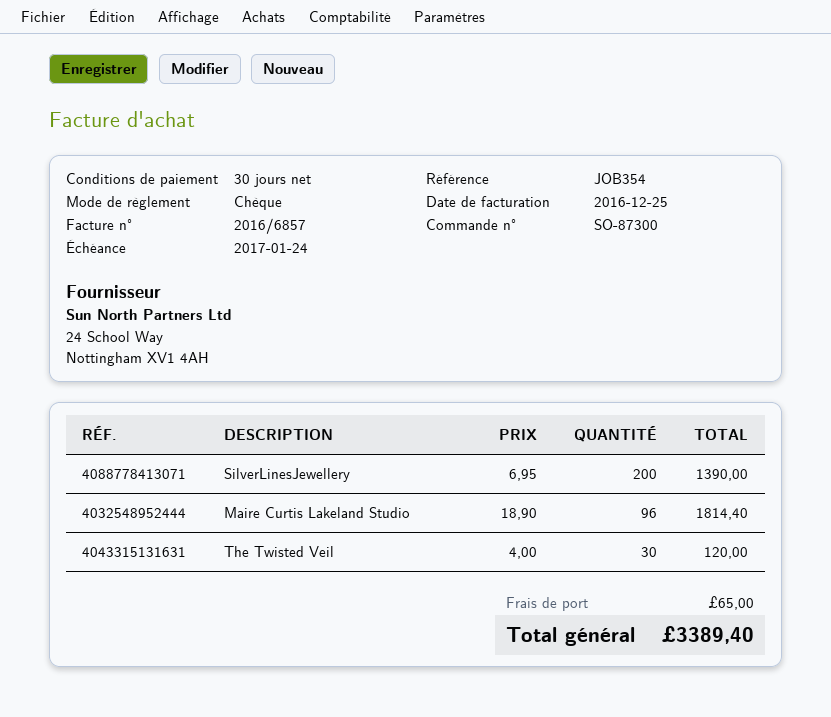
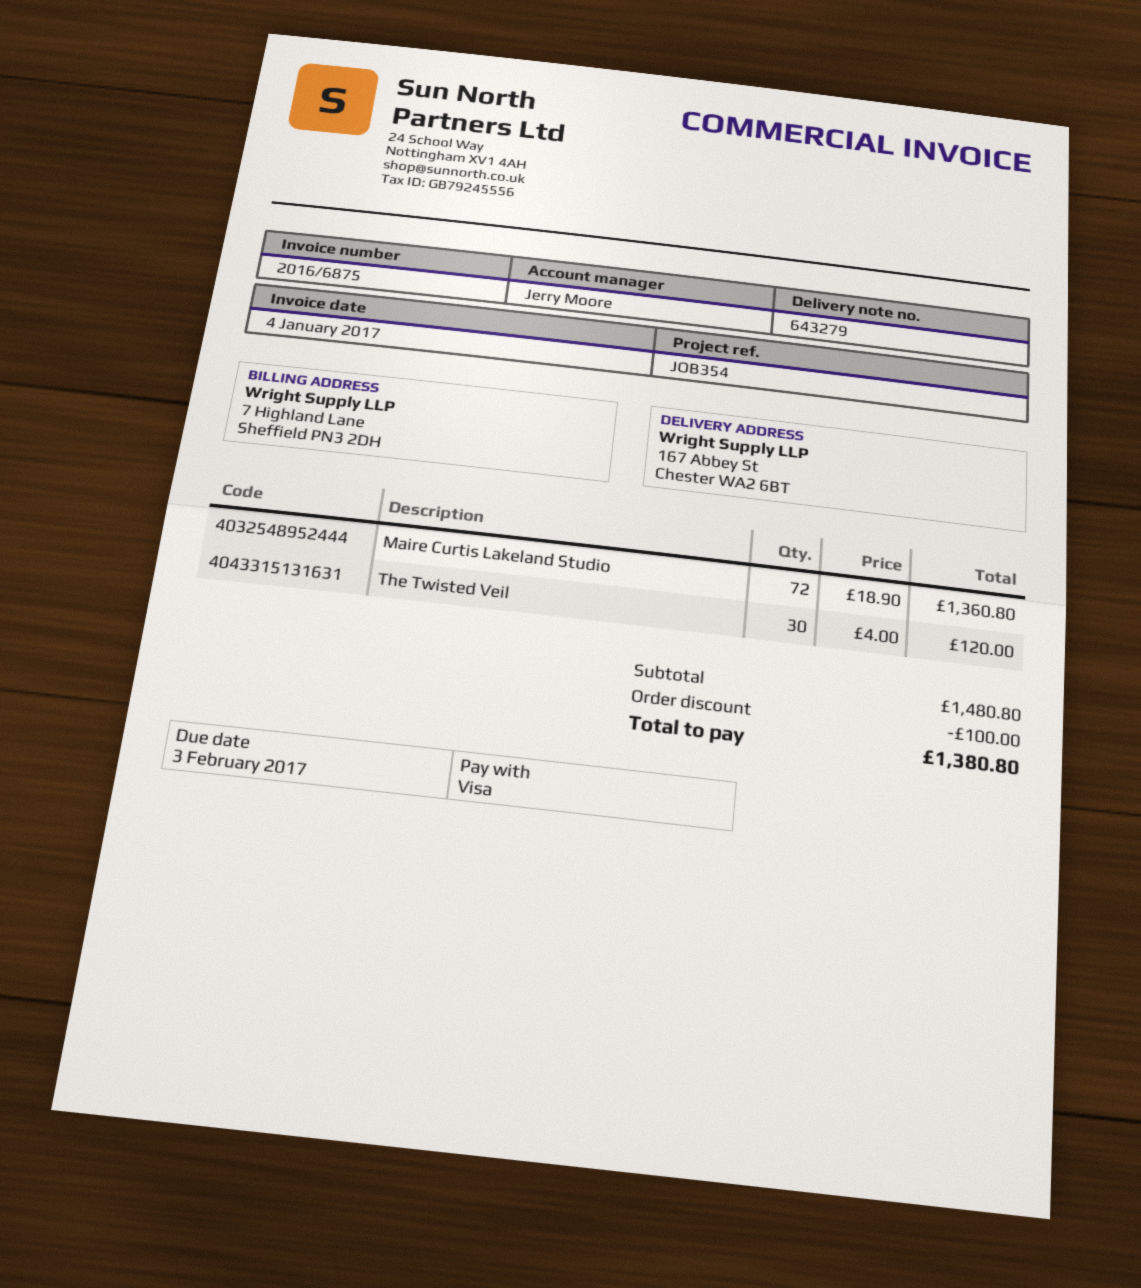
invoice number: 2016/6857 -> 2016/6875
invoice date: 2016-12-25 -> 2017-01-04
due date: 2017-01-24 -> 2017-02-03
payment method: cheque -> Visa
SilverLinesJewellery: 200 x 6.95 = 1390.00 -> none
Maire Curtis Lakeland Studio: 96 x 18.90 = 1814.40 -> 72 x 18.90 = 1360.80
discount: none -> 100.00
shipping: 65.00 -> none
total: 3389.40 -> 1380.80

